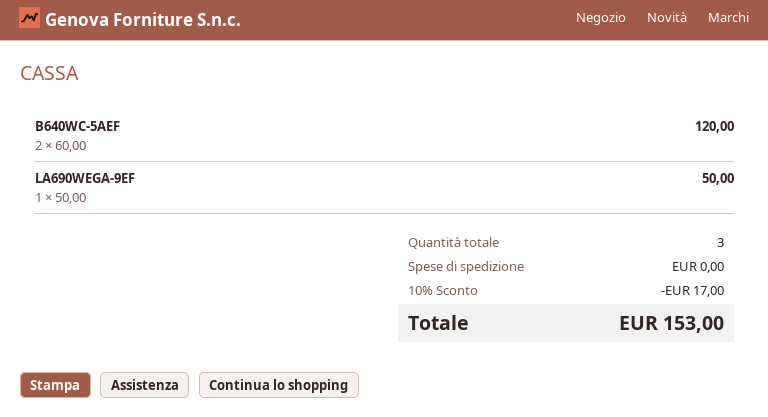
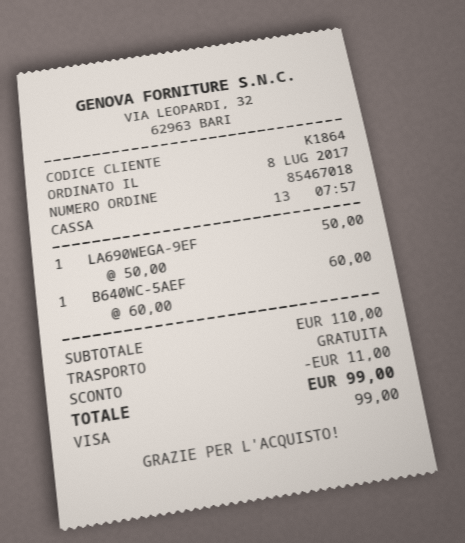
B640WC-5AEF: 2 x 60.00 = 120.00 -> 1 x 60.00 = 60.00
discount: 17.00 -> 11.00
total: 153.00 -> 99.00

